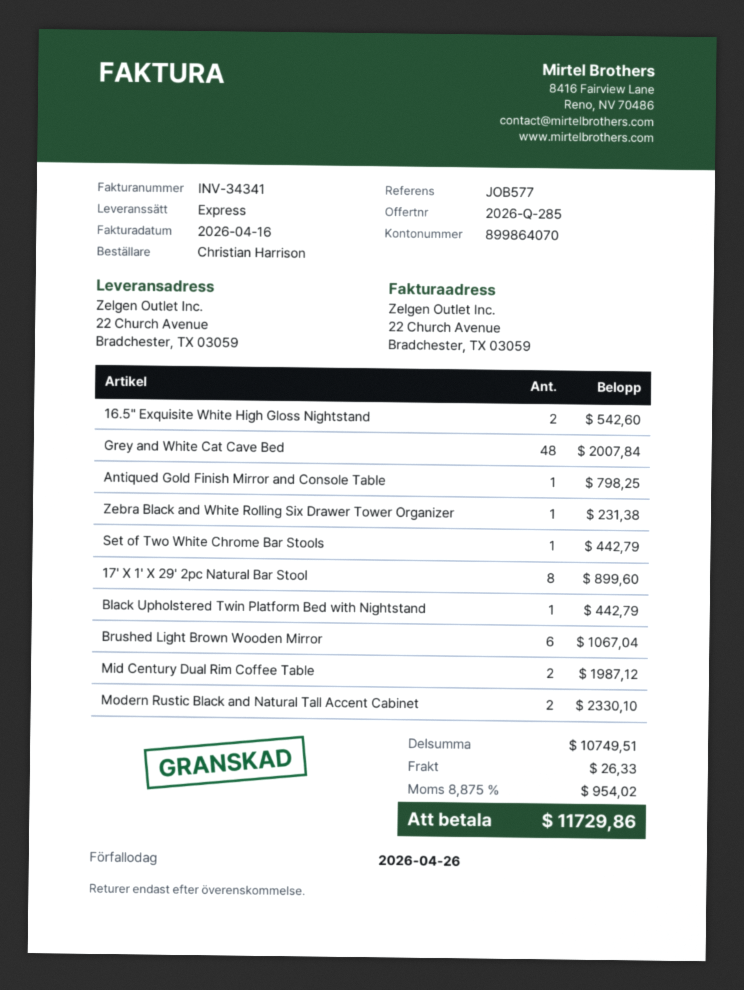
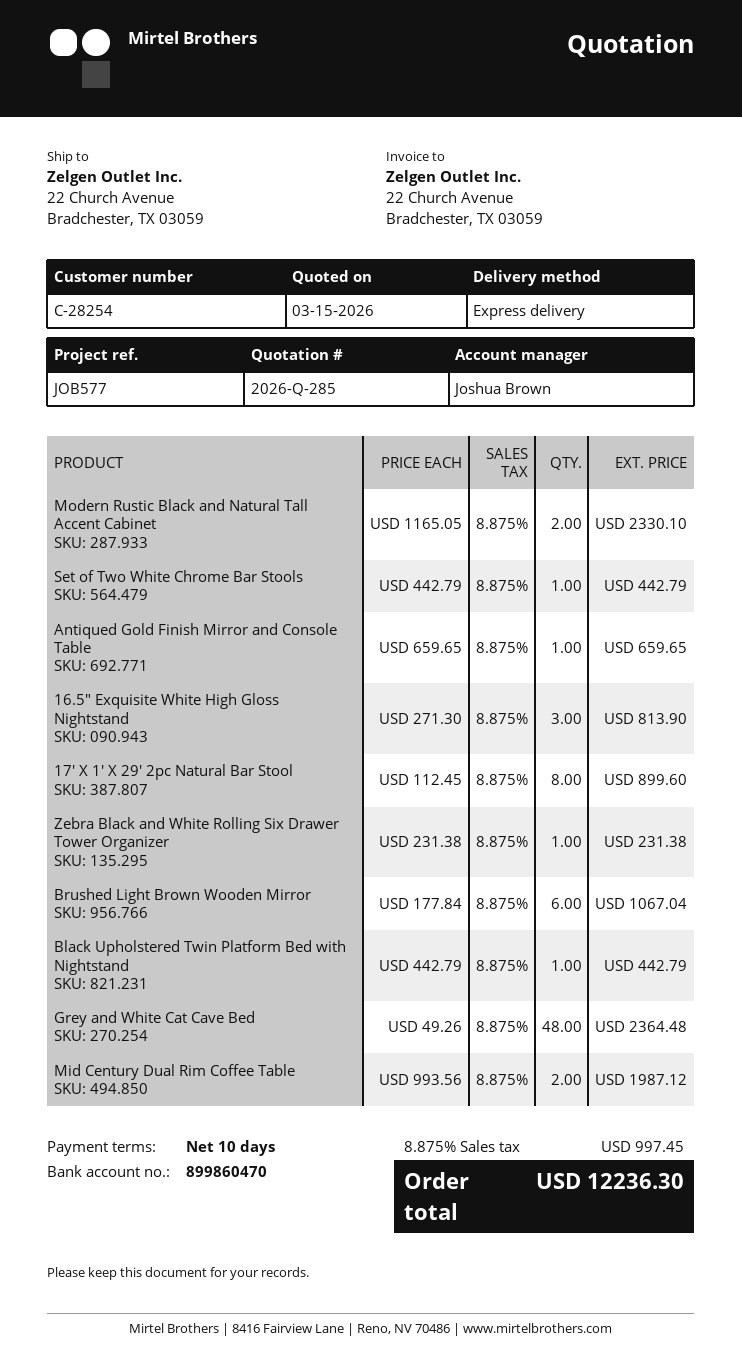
bank account: 899864070 -> 899860470
16.5" Exquisite White High Gloss Nightstand: 2 for 542.60 -> 3 for 813.90
Grey and White Cat Cave Bed: 48 for 2007.84 -> 48 for 2364.48
Antiqued Gold Finish Mirror and Console Table: 1 for 798.25 -> 1 for 659.65
shipping: 26.33 -> none
tax: 8.875% = 954.02 -> 8.875% = 997.45
total: 11729.86 -> 12236.30

